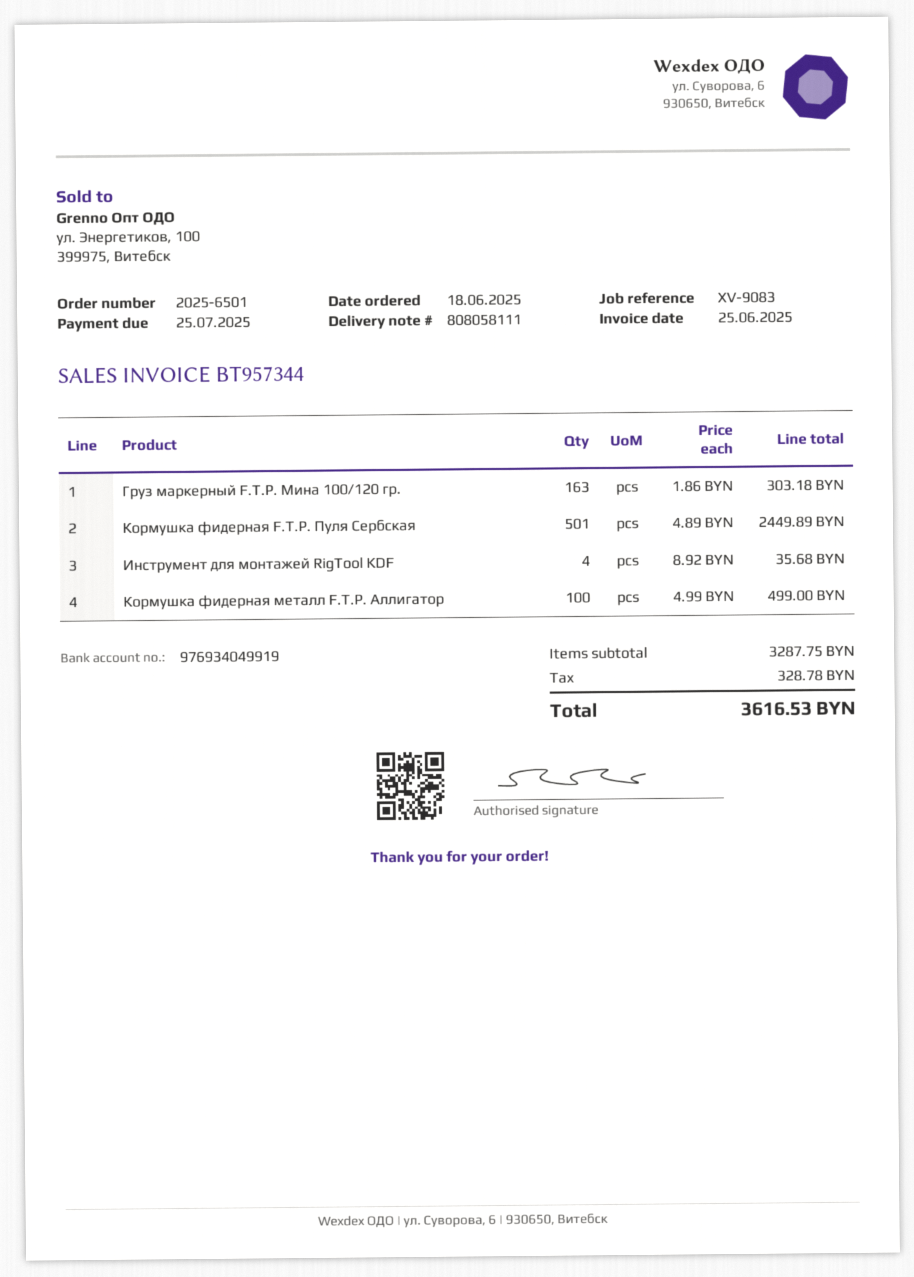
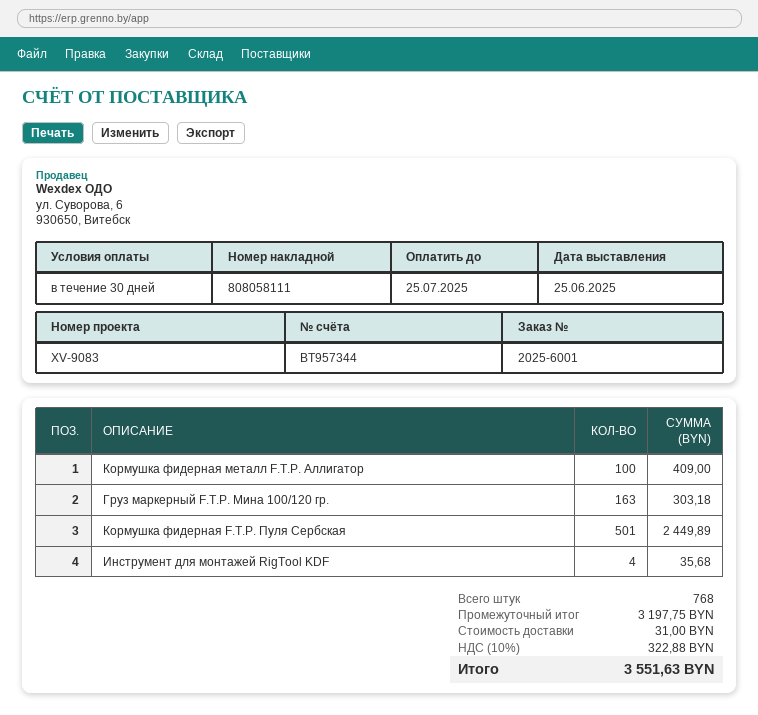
order number: 2025-6501 -> 2025-6001
Кормушка фидерная металл F.T.P. Аллигатор: 100 for 499.00 -> 100 for 409.00
subtotal: 3287.75 -> 3197.75
shipping: none -> 31.00
tax: 328.78 -> 322.88
total: 3616.53 -> 3551.63

